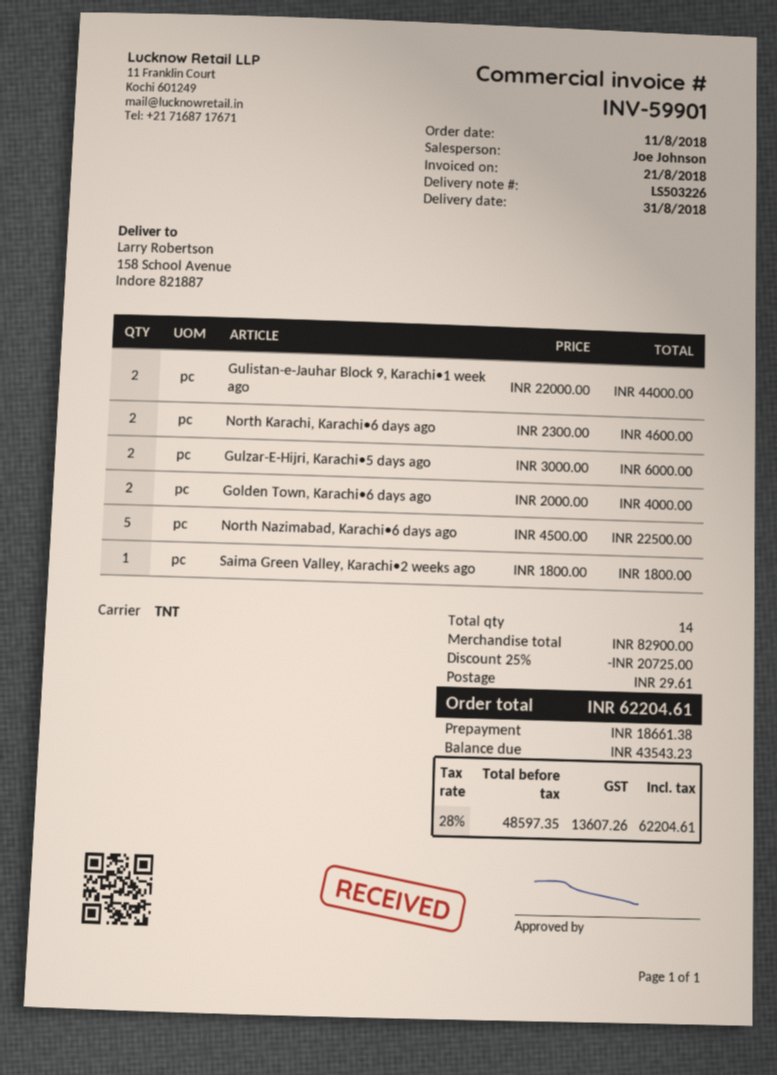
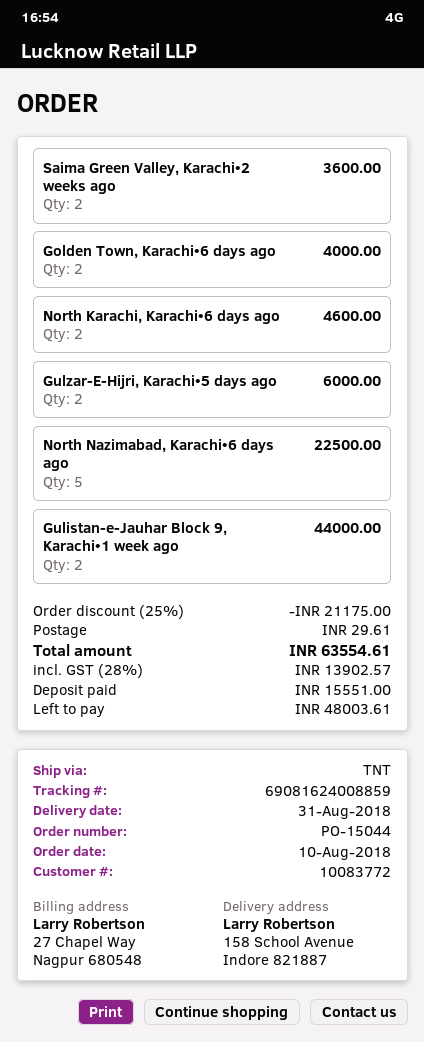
order date: 2018-08-11 -> 2018-08-10
Saima Green Valley, Karachi•2 weeks ago: 1 for 1800.00 -> 2 for 3600.00
discount: 25% = 20725.00 -> 25% = 21175.00
tax: 28% = 13607.26 -> 28% = 13902.57
total: 62204.61 -> 63554.61
deposit: 18661.38 -> 15551.00
balance: 43543.23 -> 48003.61

